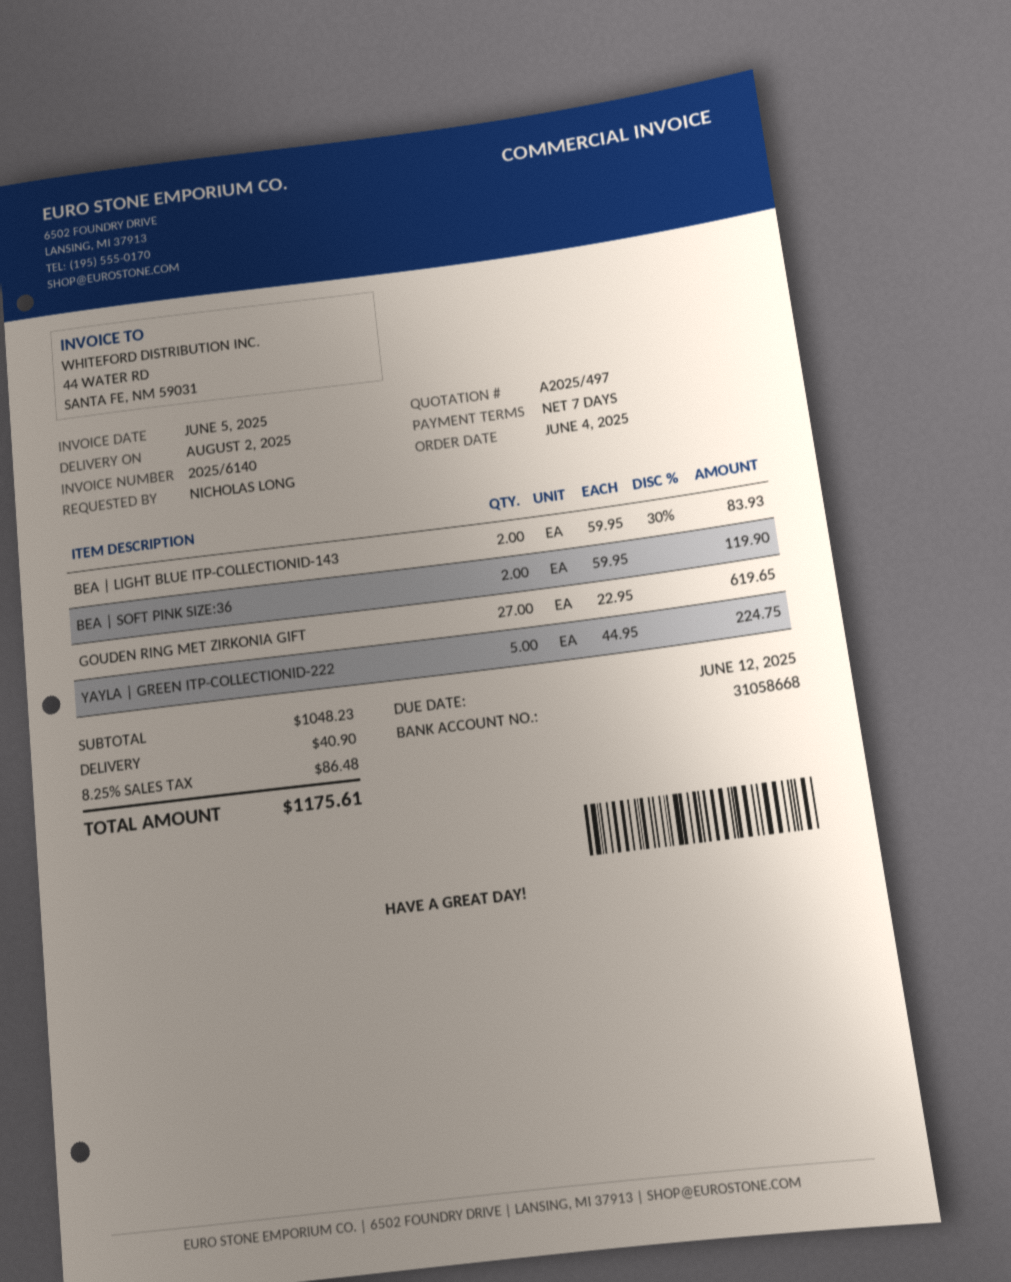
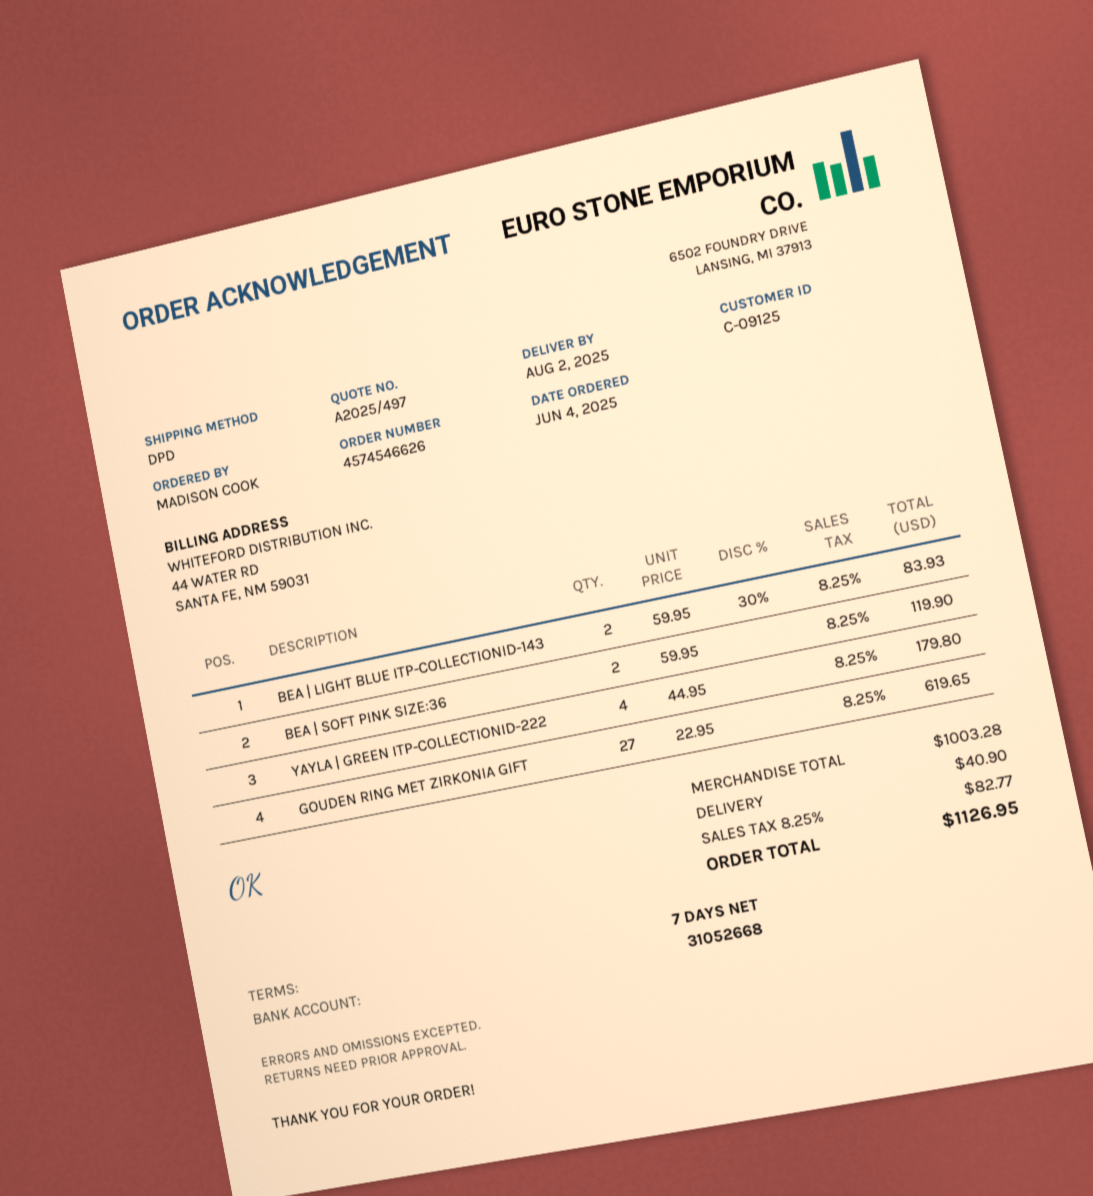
ordered by: NICHOLAS LONG -> MADISON COOK
bank account: 31058668 -> 31052668
YAYLA | GREEN ITP-COLLECTIONID-222: 5 x 44.95 = 224.75 -> 4 x 44.95 = 179.80
subtotal: 1048.23 -> 1003.28
tax: 8.25% = 86.48 -> 8.25% = 82.77
total: 1175.61 -> 1126.95

